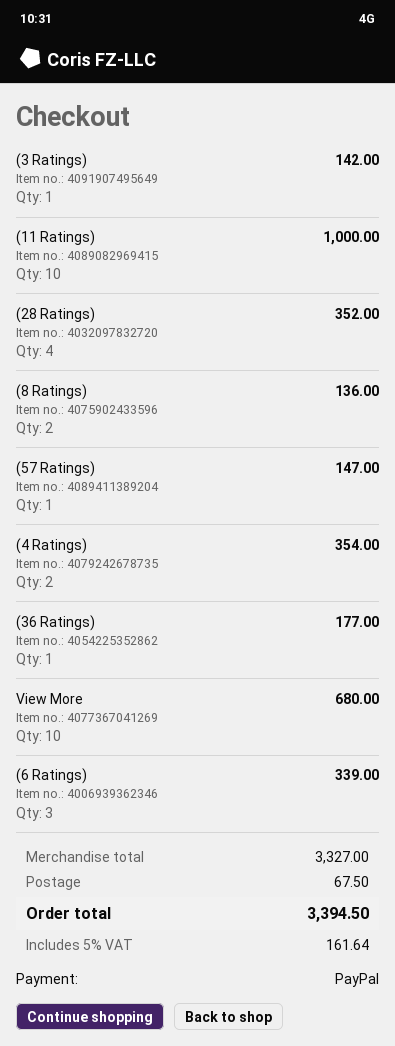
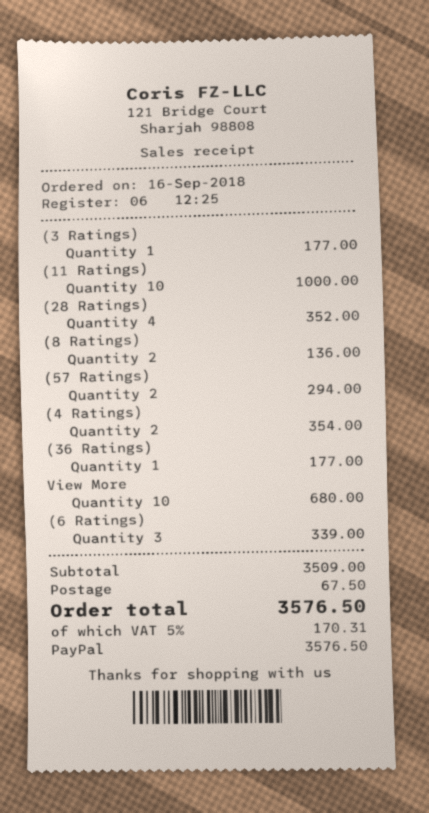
(3 Ratings): 1 for 142.00 -> 1 for 177.00
(57 Ratings): 1 for 147.00 -> 2 for 294.00
subtotal: 3327.00 -> 3509.00
tax: 5% = 161.64 -> 5% = 170.31
total: 3394.50 -> 3576.50

